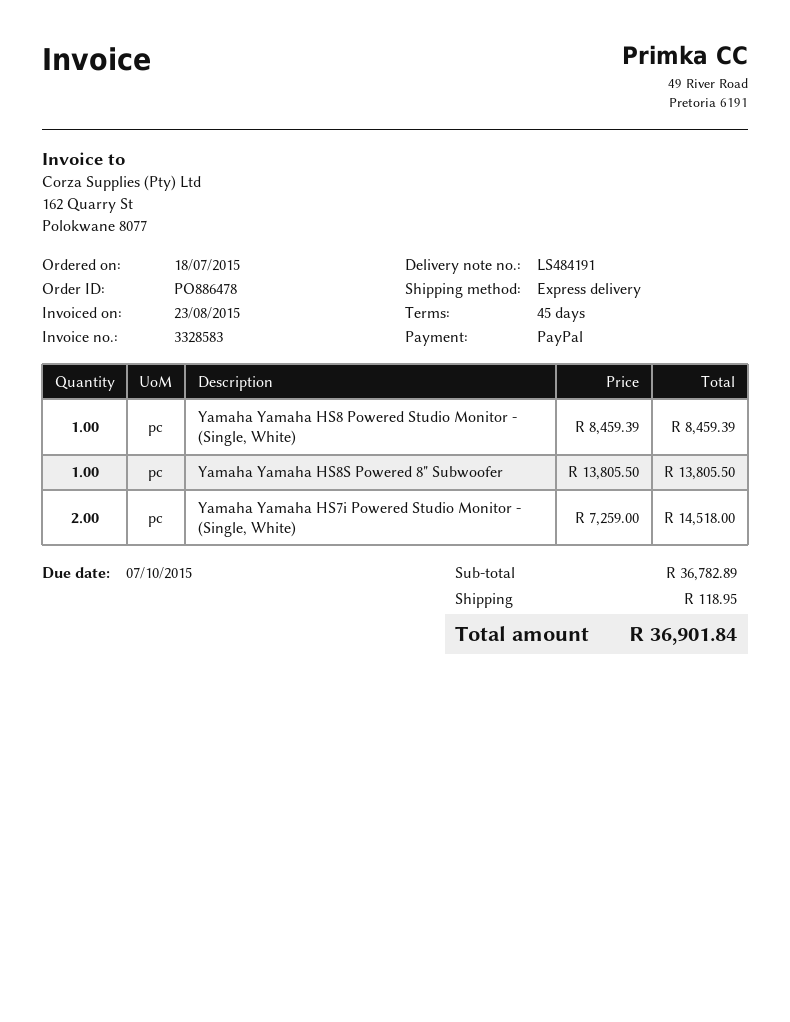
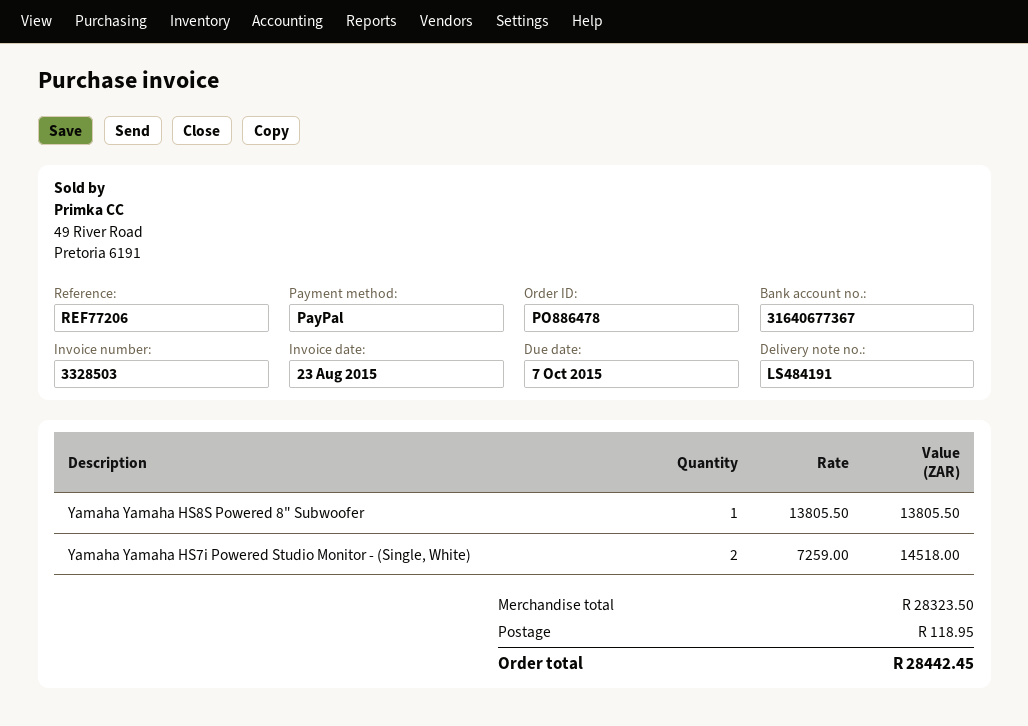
invoice number: 3328583 -> 3328503
Yamaha Yamaha HS8 Powered Studio Monitor - (Single, White): 1 x 8459.39 = 8459.39 -> none
subtotal: 36782.89 -> 28323.50
total: 36901.84 -> 28442.45

